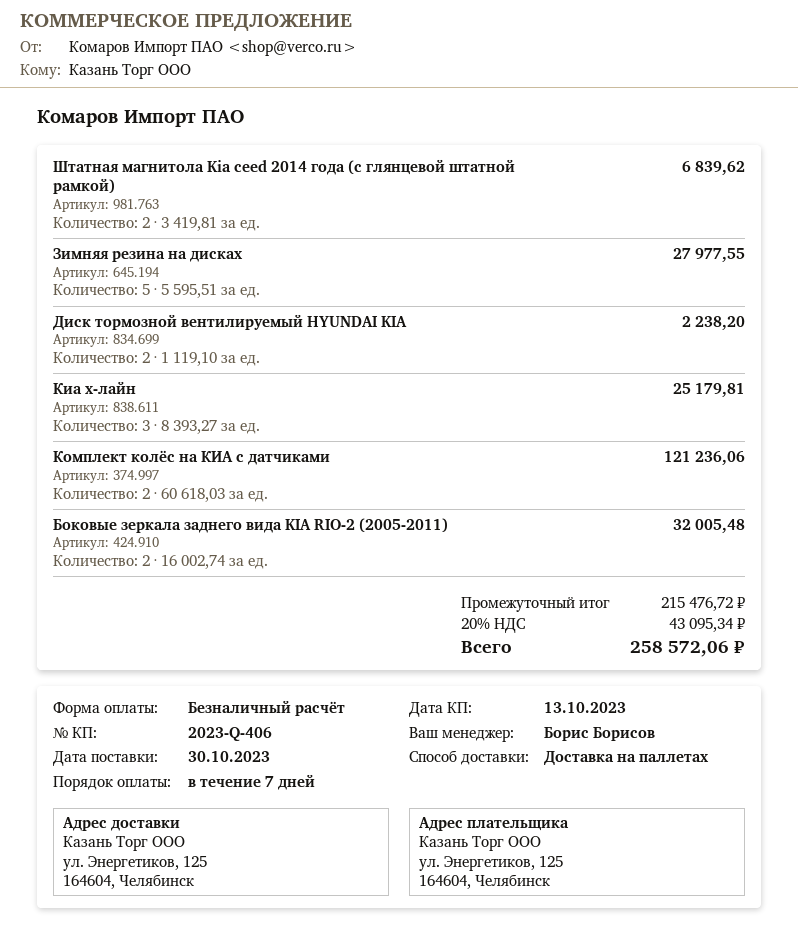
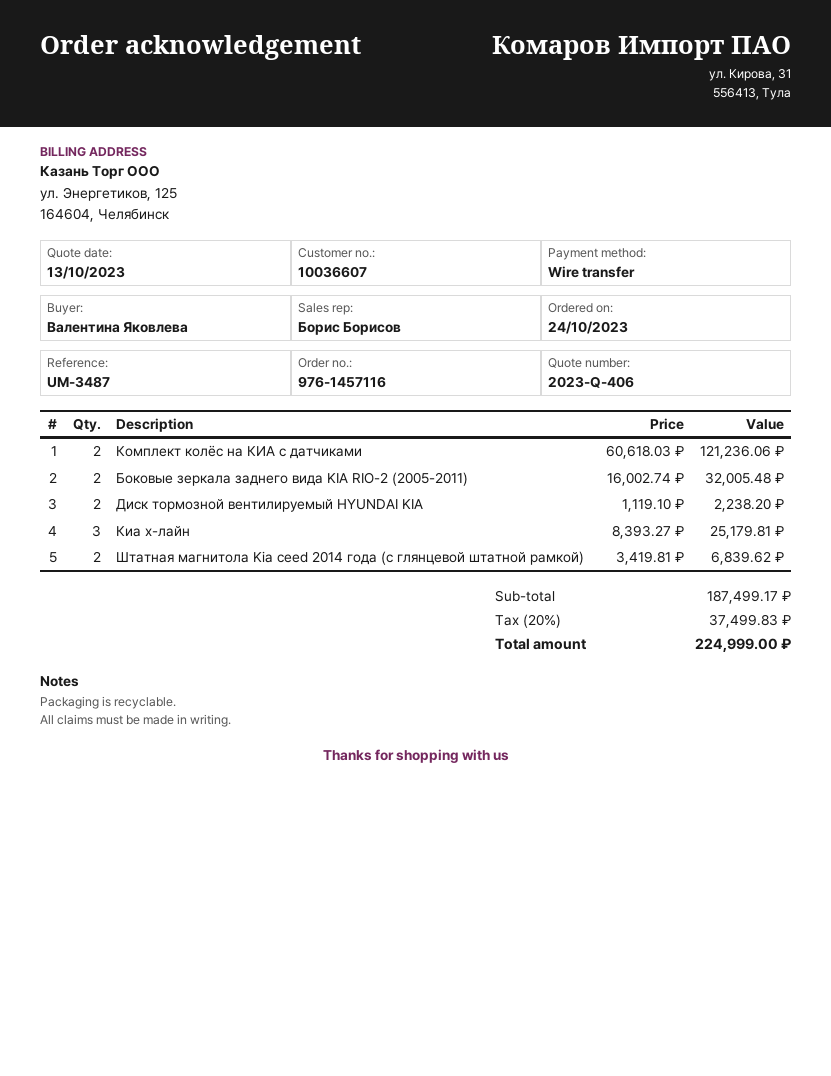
Зимняя резина на дисках: 5 x 5595.51 = 27977.55 -> none
subtotal: 215476.72 -> 187499.17
tax: 20% = 43095.34 -> 20% = 37499.83
total: 258572.06 -> 224999.00

